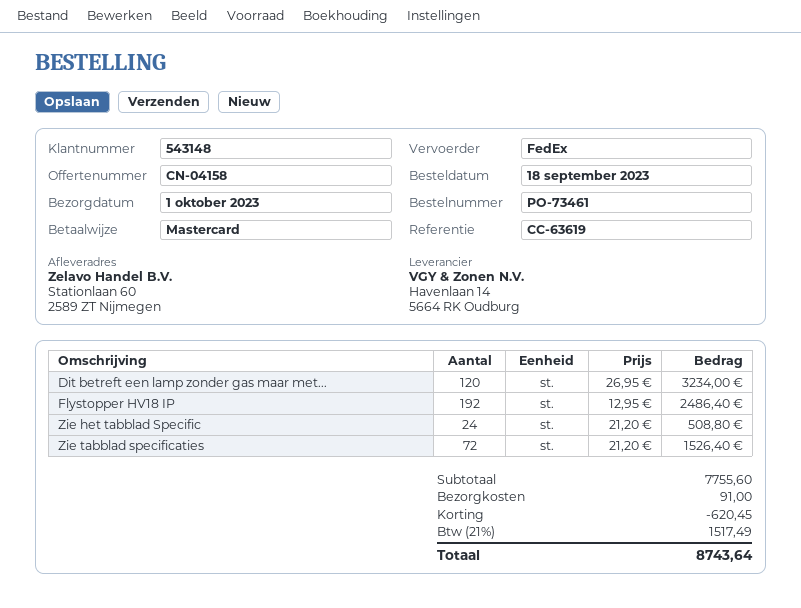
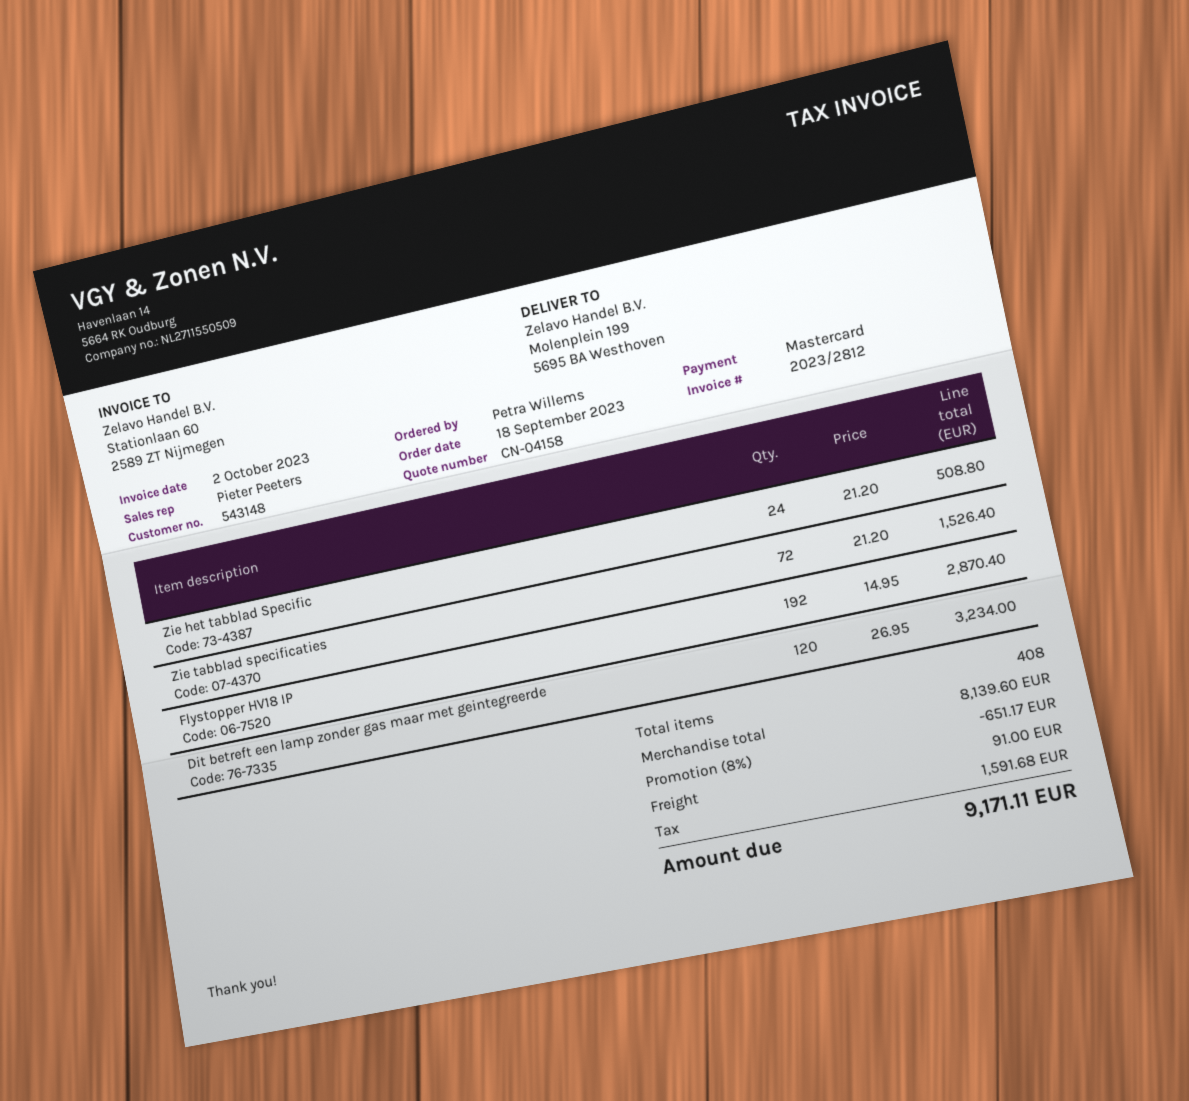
ship to: Stationlaan 60, 2589 ZT Nijmegen -> Molenplein 199, 5695 BA Westhoven
Flystopper HV18 IP: 192 x 12.95 = 2486.40 -> 192 x 14.95 = 2870.40
subtotal: 7755.60 -> 8139.60
discount: 620.45 -> 651.17
tax: 1517.49 -> 1591.68
total: 8743.64 -> 9171.11

